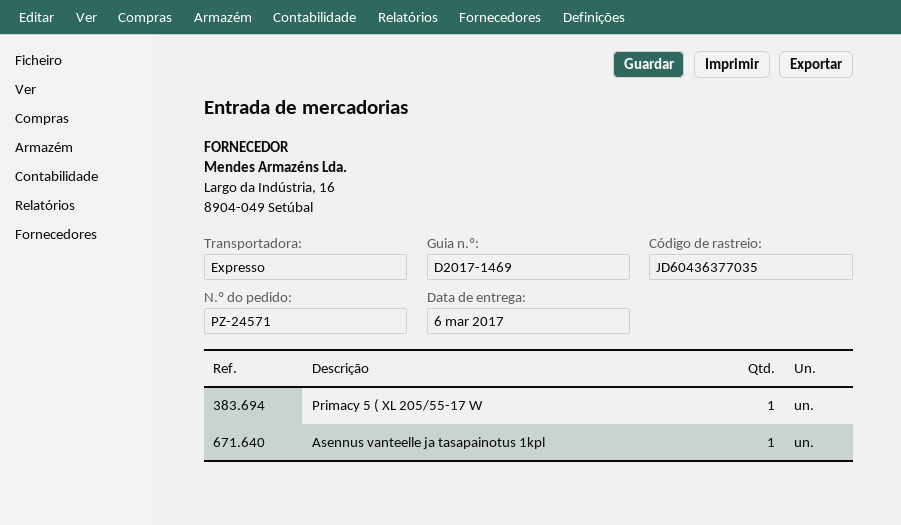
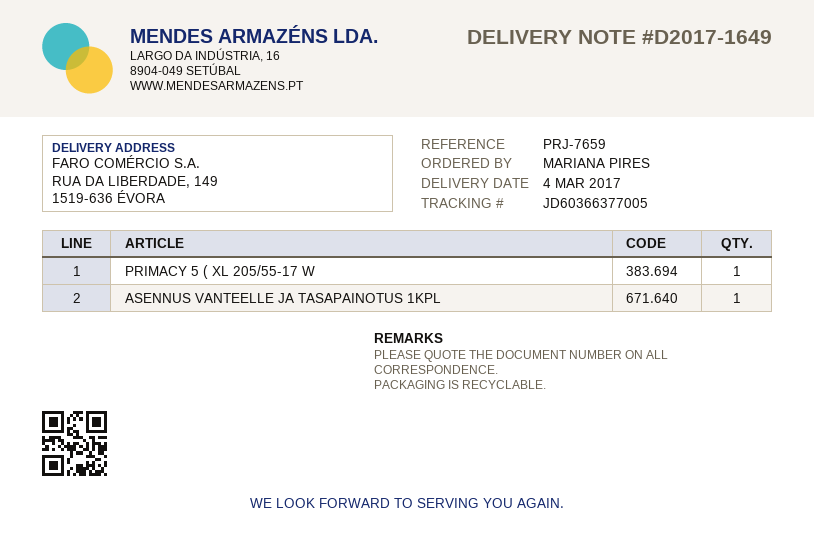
delivery note number: D2017-1469 -> D2017-1649
delivery date: 2017-03-06 -> 2017-03-04
tracking number: JD60436377035 -> JD60366377005

